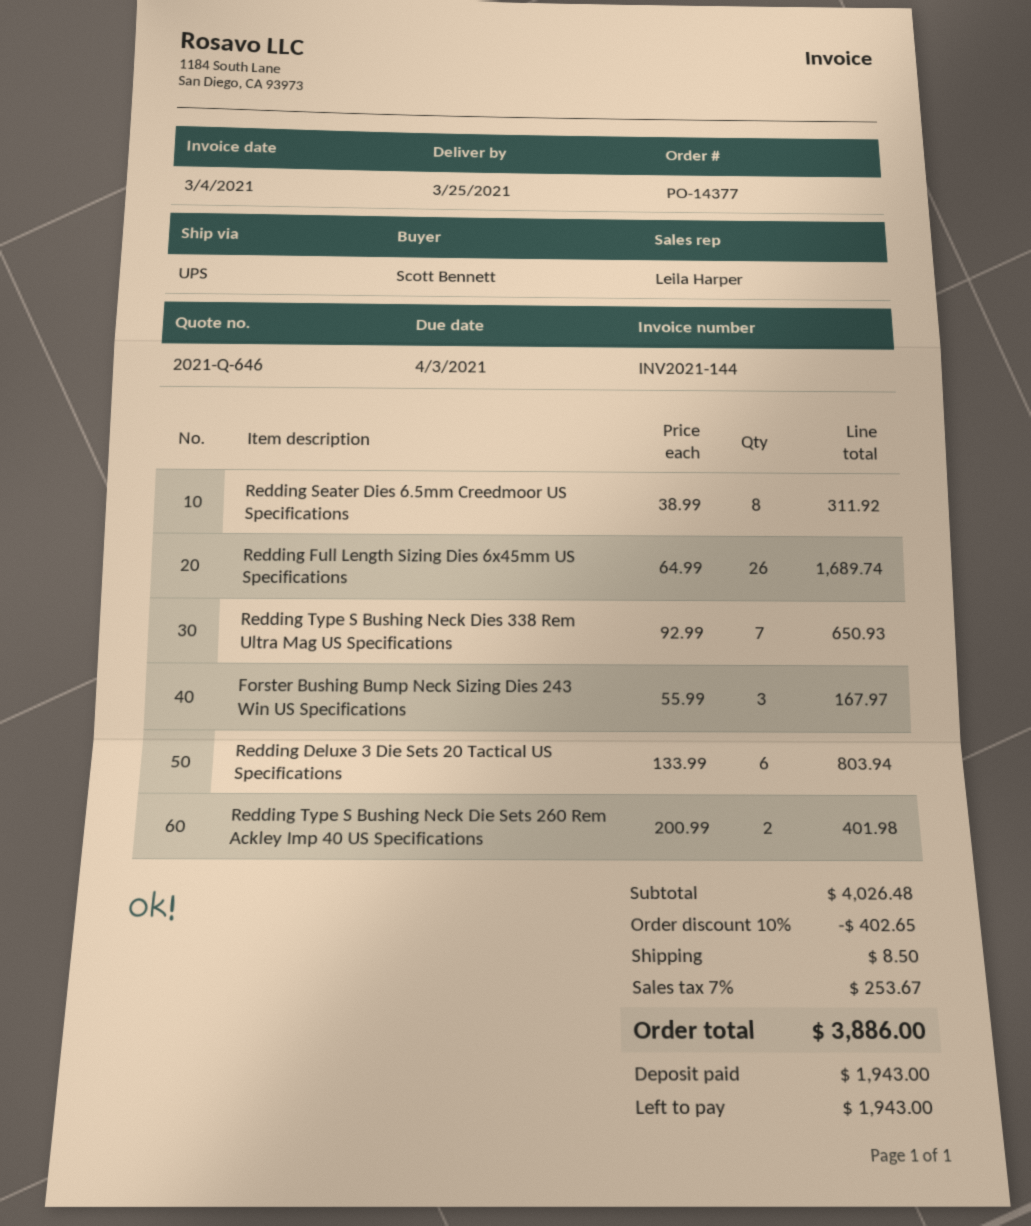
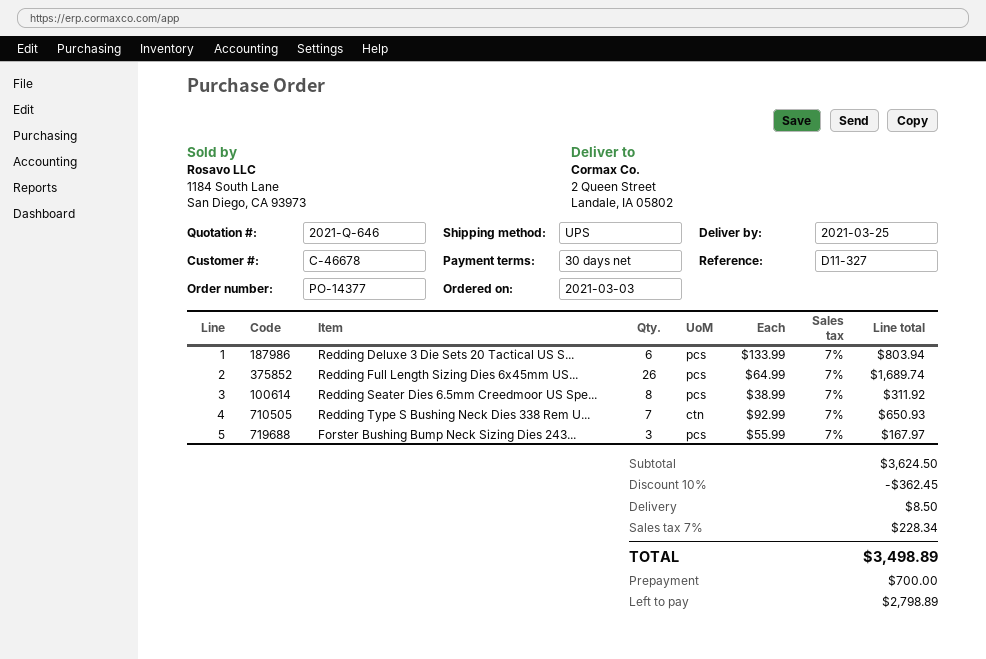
Redding Type S Bushing Neck Die Sets 260 Rem Ackley Imp 40 US Specifications: 2 x 200.99 = 401.98 -> none
subtotal: 4026.48 -> 3624.50
discount: 10% = 402.65 -> 10% = 362.45
tax: 7% = 253.67 -> 7% = 228.34
total: 3886.00 -> 3498.89
deposit: 1943.00 -> 700.00
balance: 1943.00 -> 2798.89

